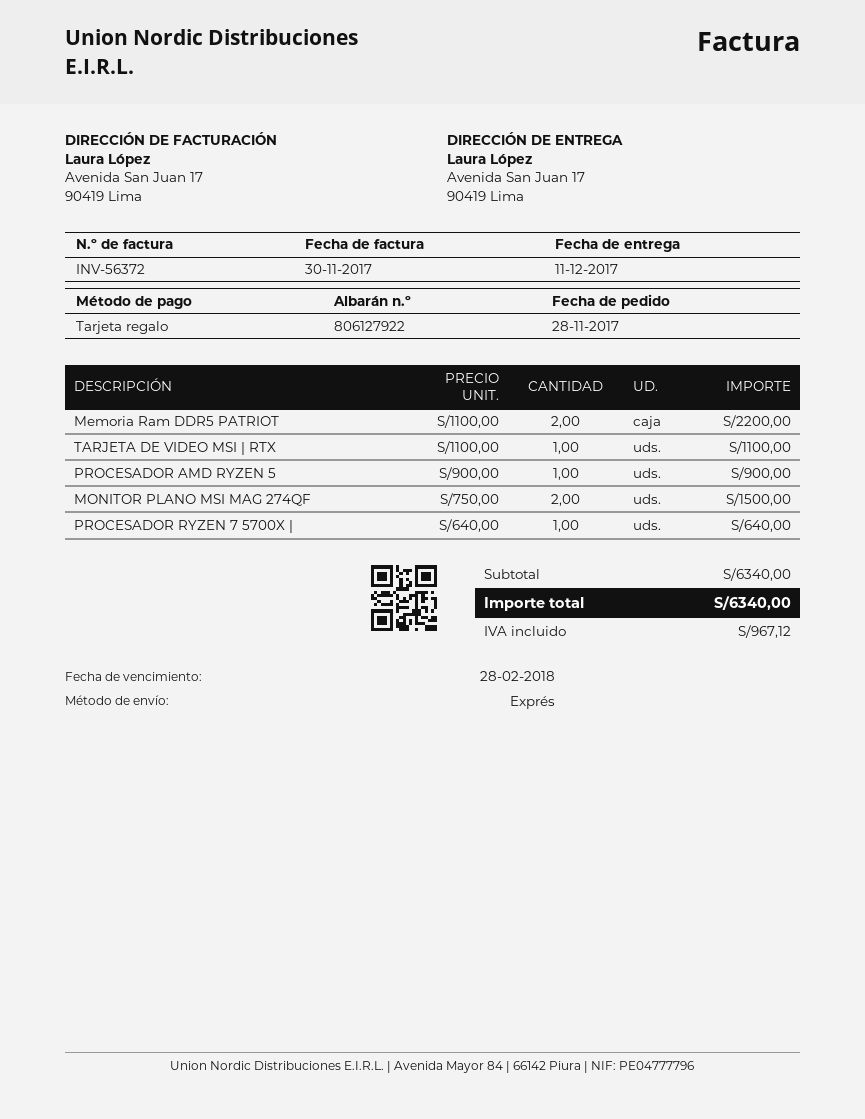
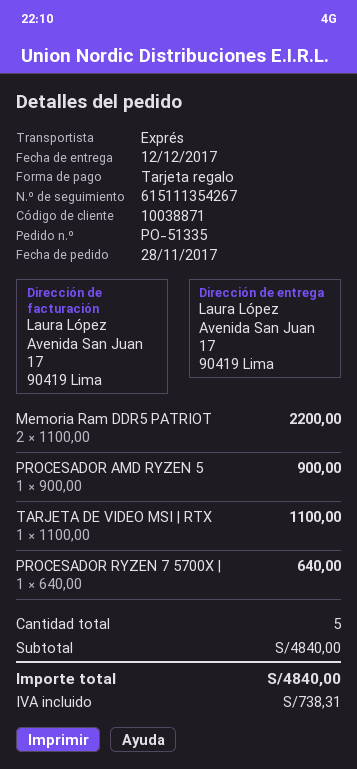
delivery date: 2017-12-11 -> 2017-12-12
MONITOR PLANO MSI MAG 274QF: 2 x 750.00 = 1500.00 -> none
subtotal: 6340.00 -> 4840.00
tax: 967.12 -> 738.31
total: 6340.00 -> 4840.00

